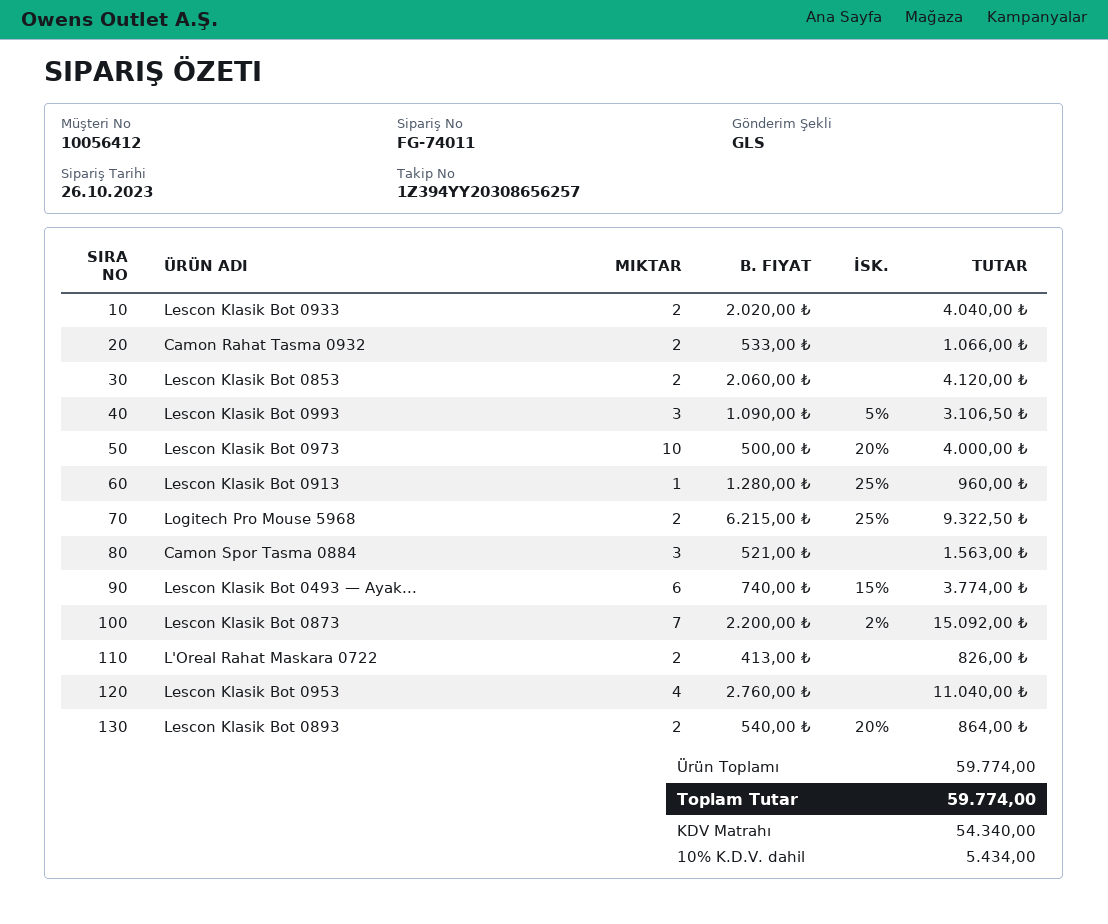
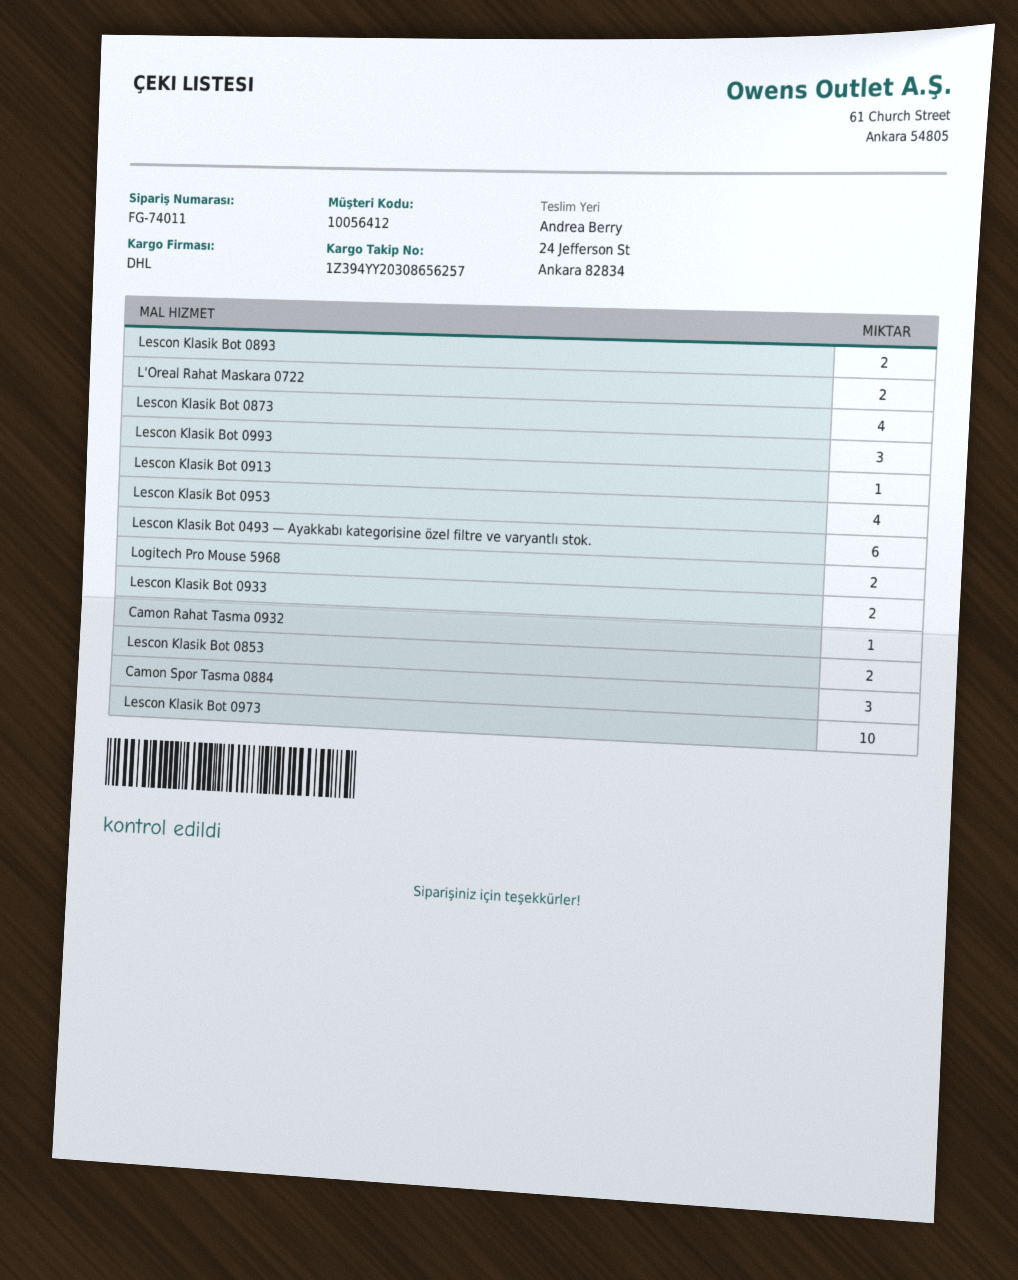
shipping method: GLS -> DHL
Camon Rahat Tasma 0932: 2 -> 1
Lescon Klasik Bot 0873: 7 -> 4

